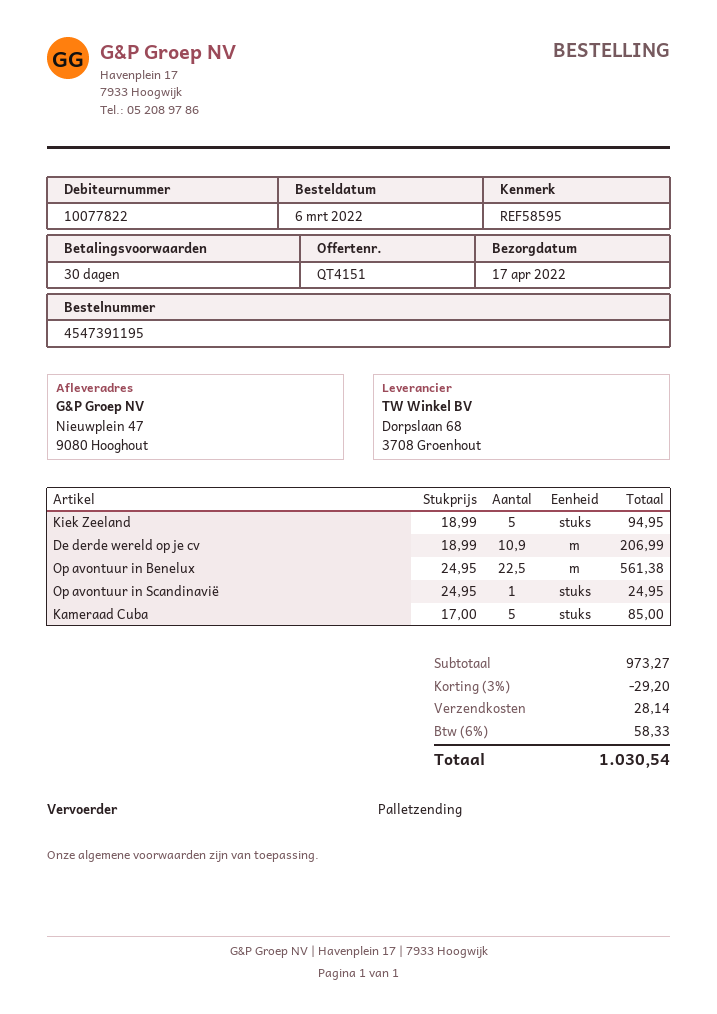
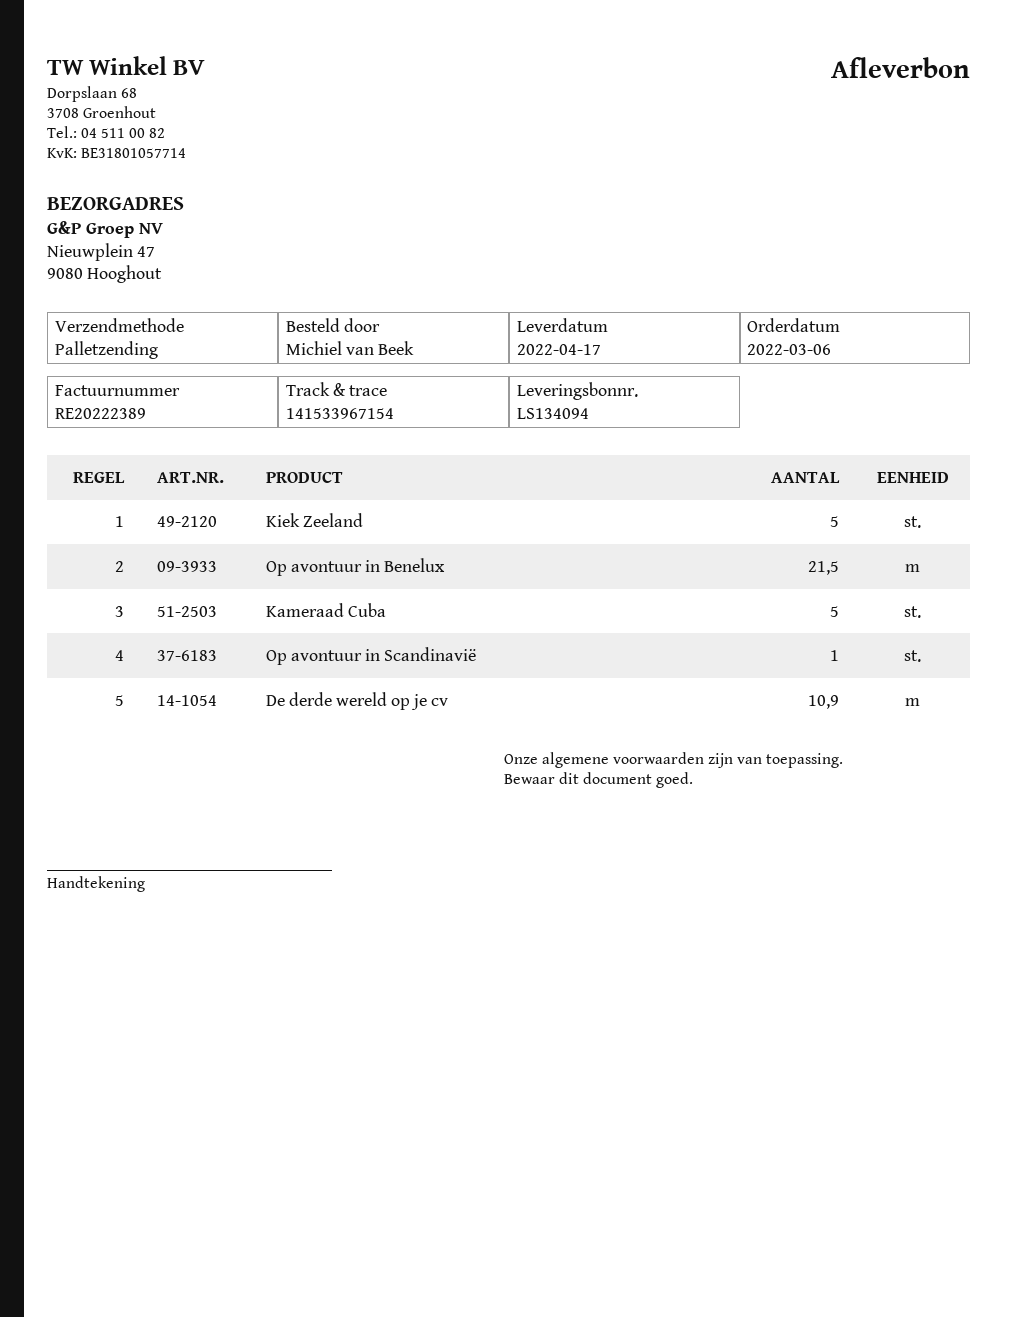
Op avontuur in Benelux: 22.5 -> 21.5

